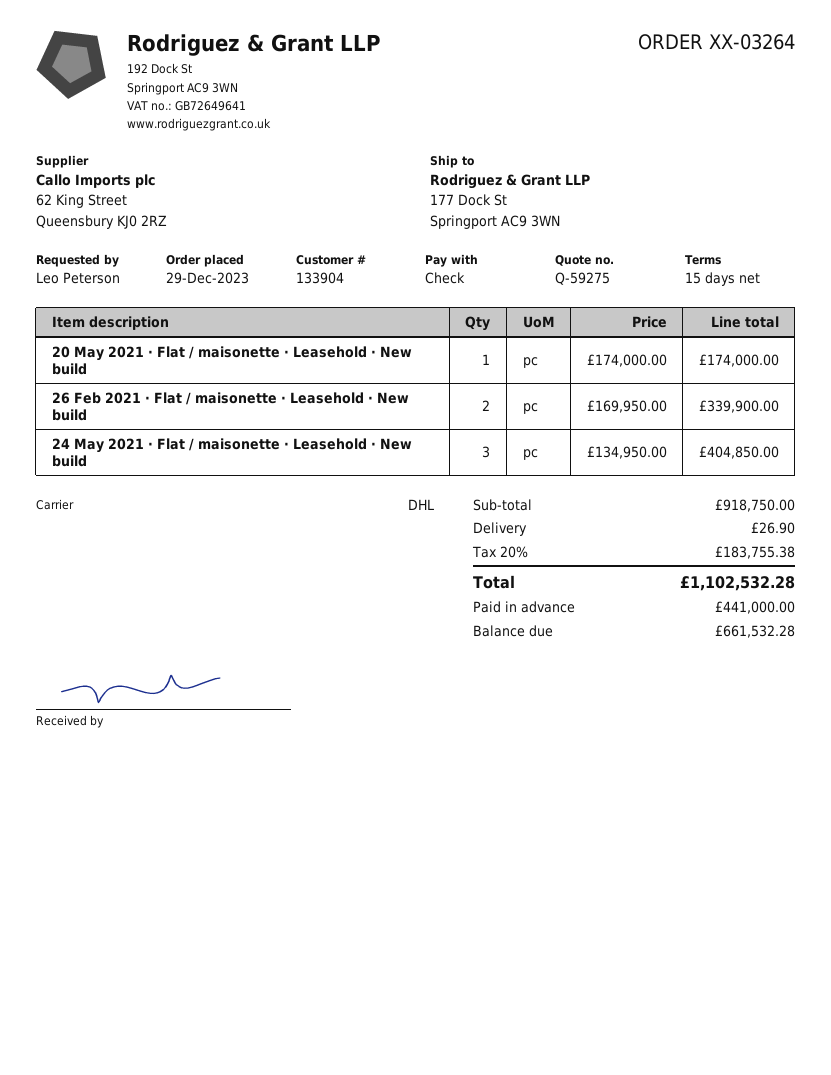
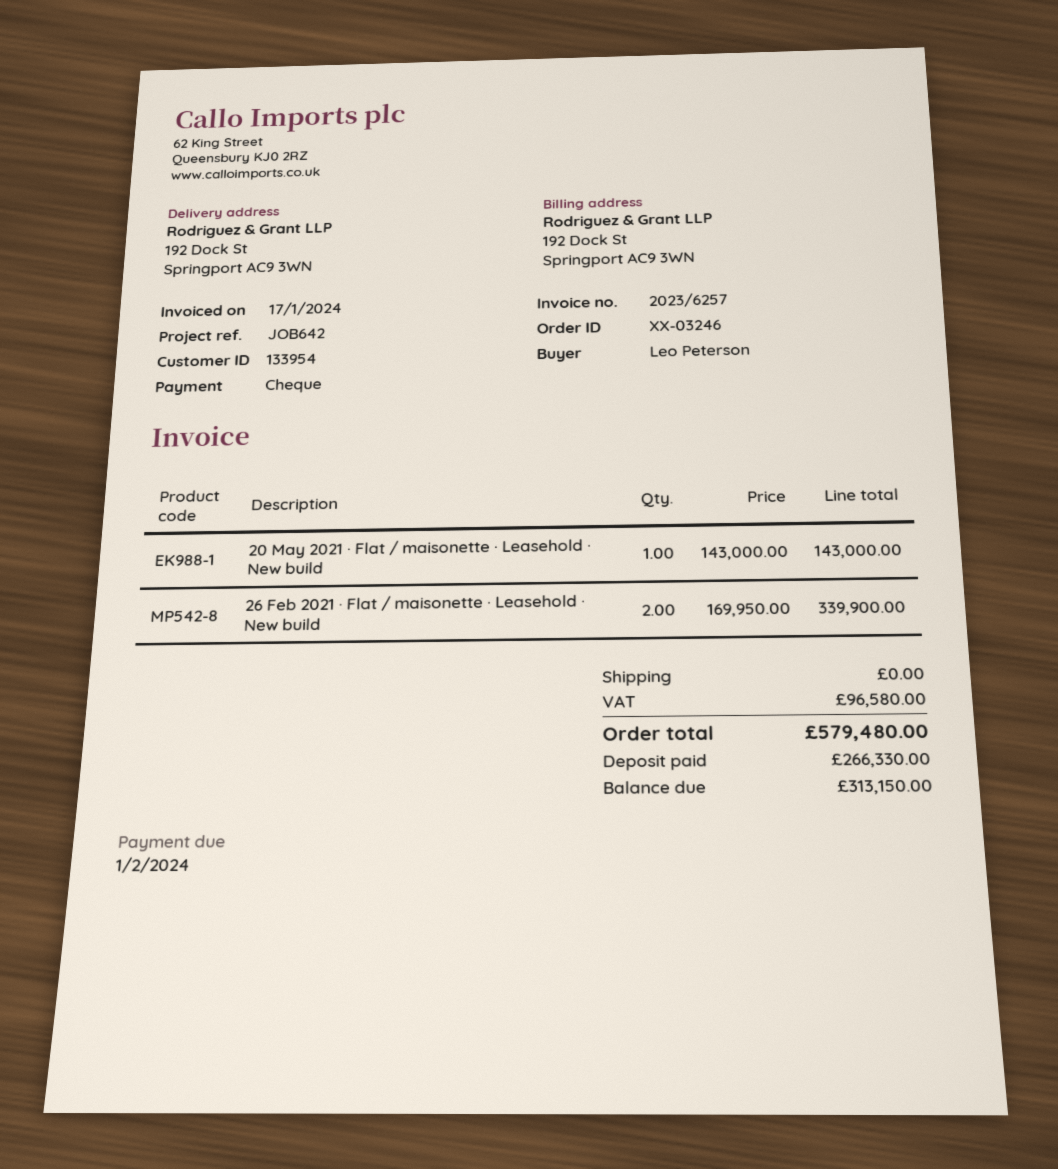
order number: XX-03264 -> XX-03246
customer number: 133904 -> 133954
ship to: 177 Dock St, Springport AC9 3WN -> 192 Dock St, Springport AC9 3WN
20 May 2021 · Flat / maisonette · Leasehold · New build: 1 x 174000.00 = 174000.00 -> 1 x 143000.00 = 143000.00
24 May 2021 · Flat / maisonette · Leasehold · New build: 3 x 134950.00 = 404850.00 -> none
shipping: 26.90 -> 0.00
tax: 183755.38 -> 96580.00
total: 1102532.28 -> 579480.00
deposit: 441000.00 -> 266330.00
balance: 661532.28 -> 313150.00

